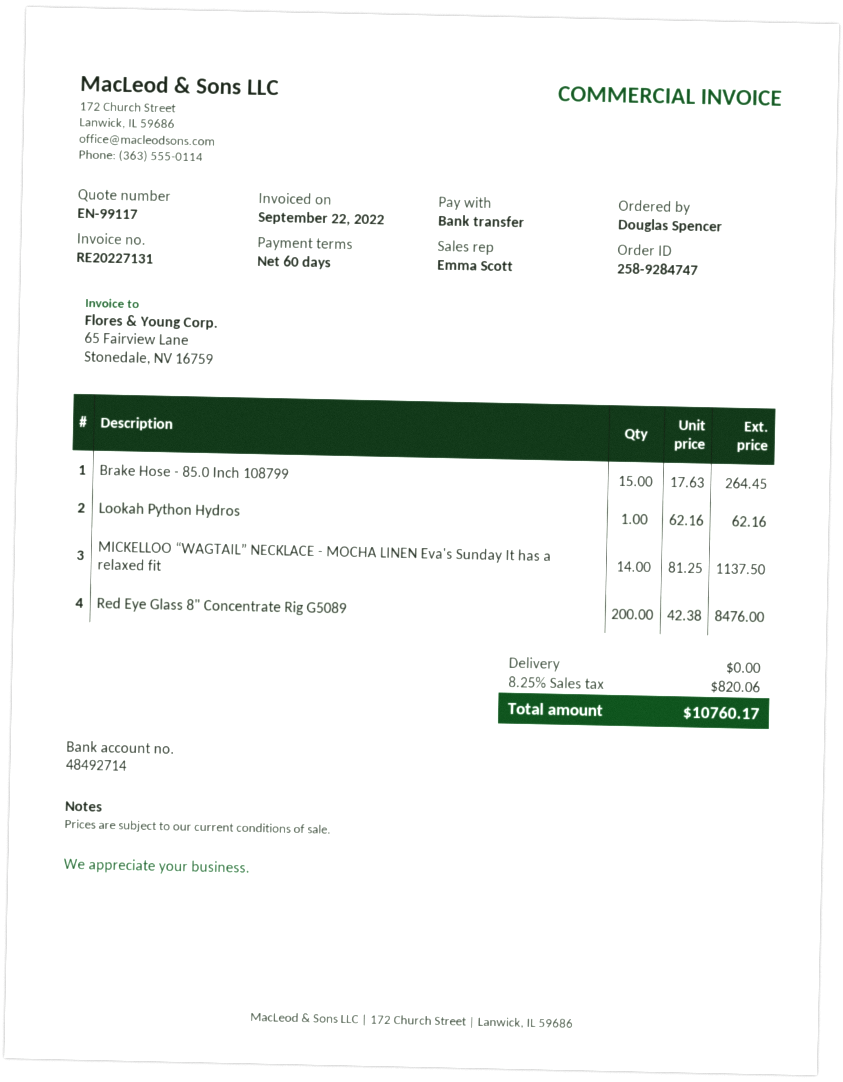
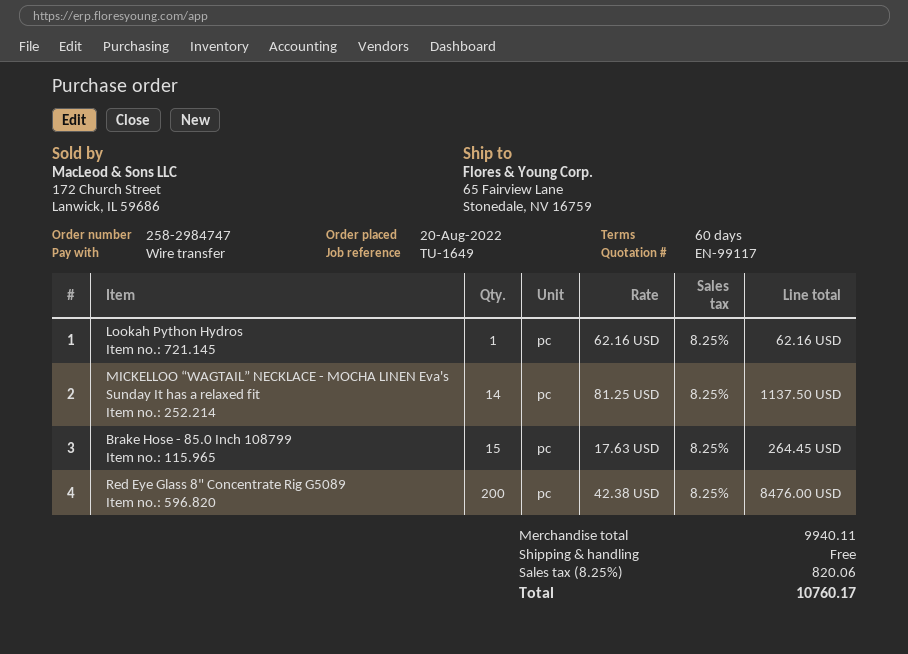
order number: 258-9284747 -> 258-2984747

